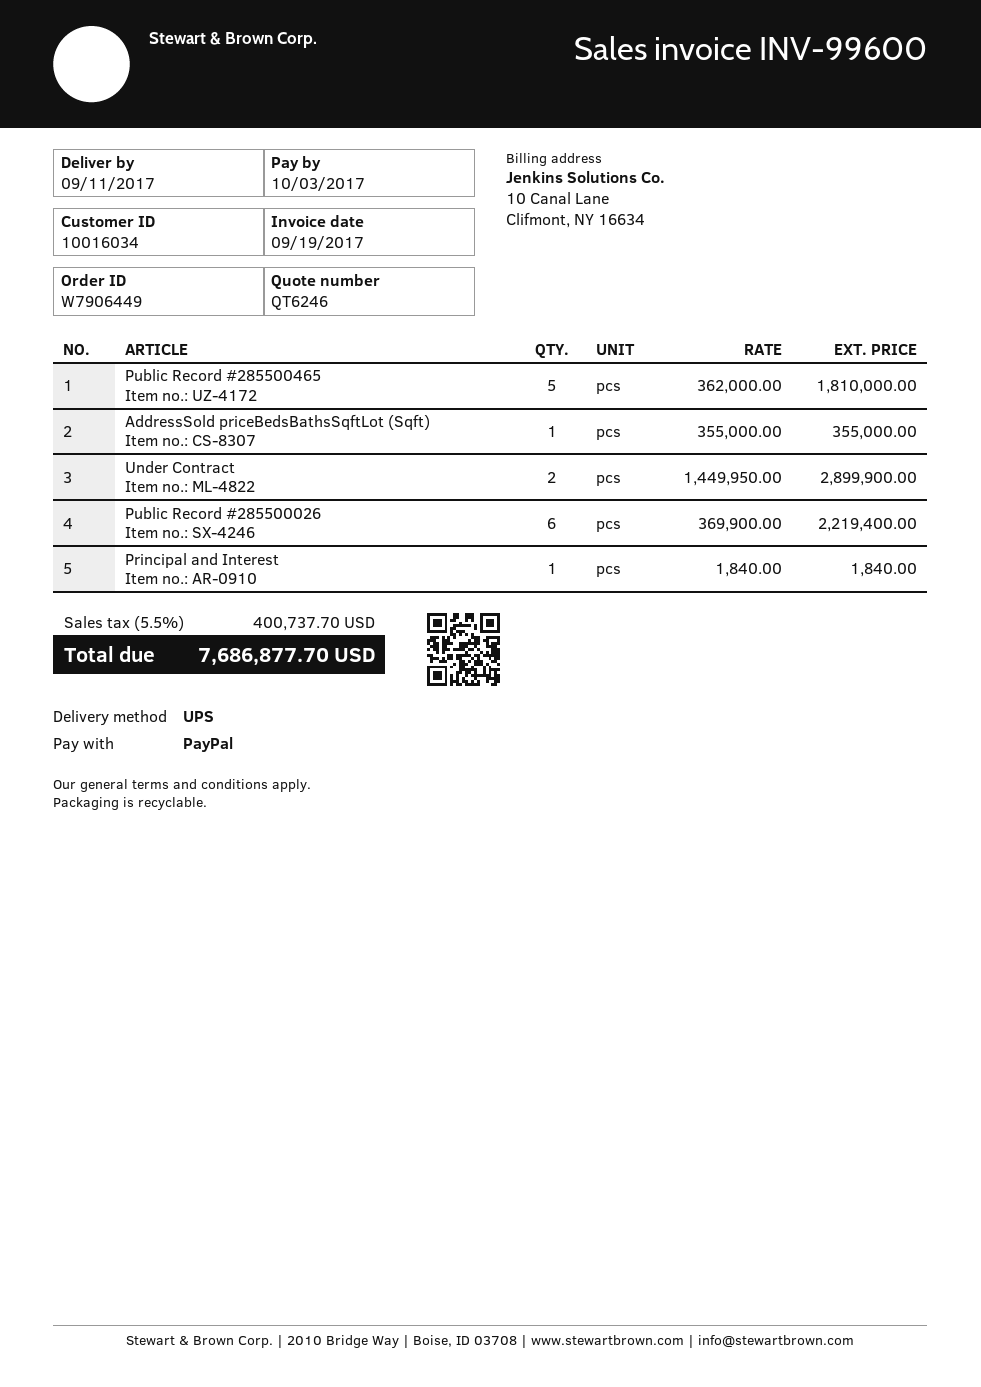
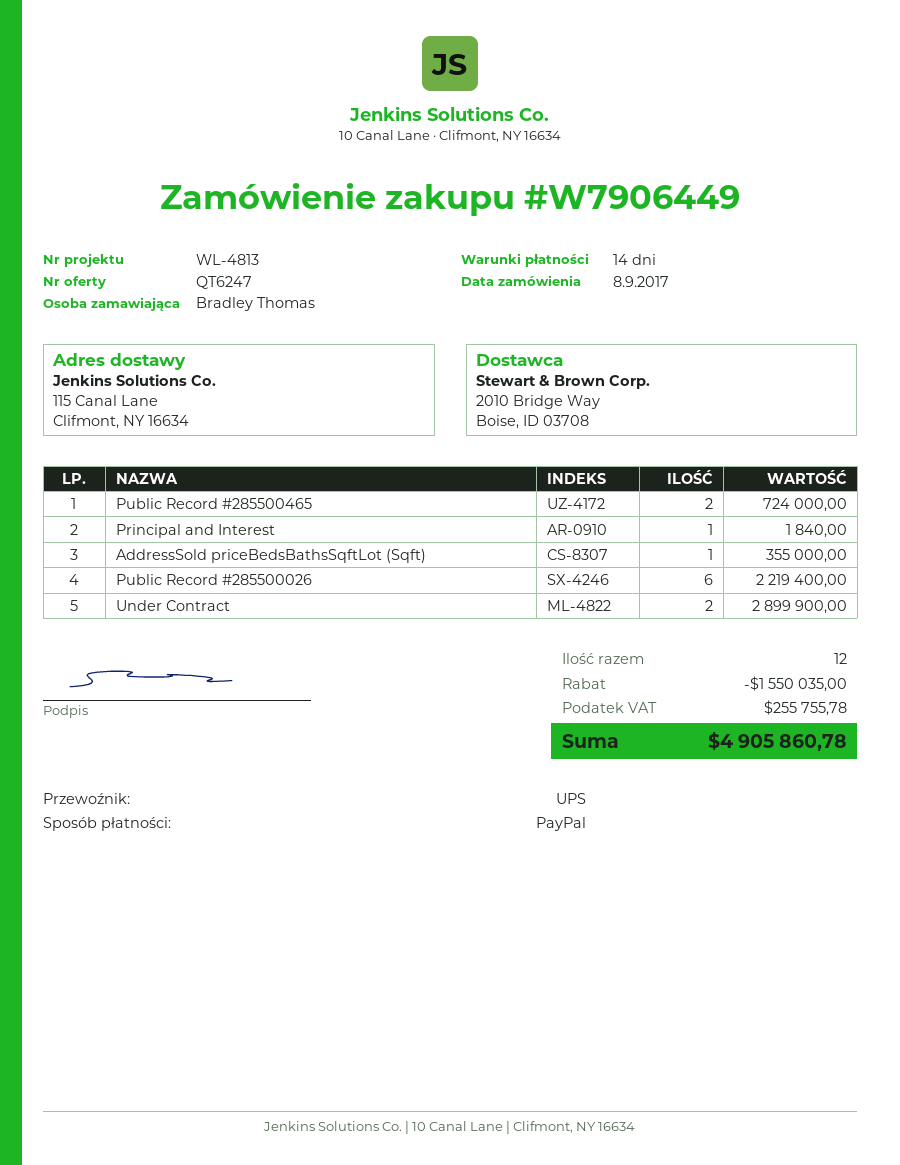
quote number: QT6246 -> QT6247
Public Record #285500465: 5 for 1810000.00 -> 2 for 724000.00
discount: none -> 1550035.00
tax: 400737.70 -> 255755.78
total: 7686877.70 -> 4905860.78

